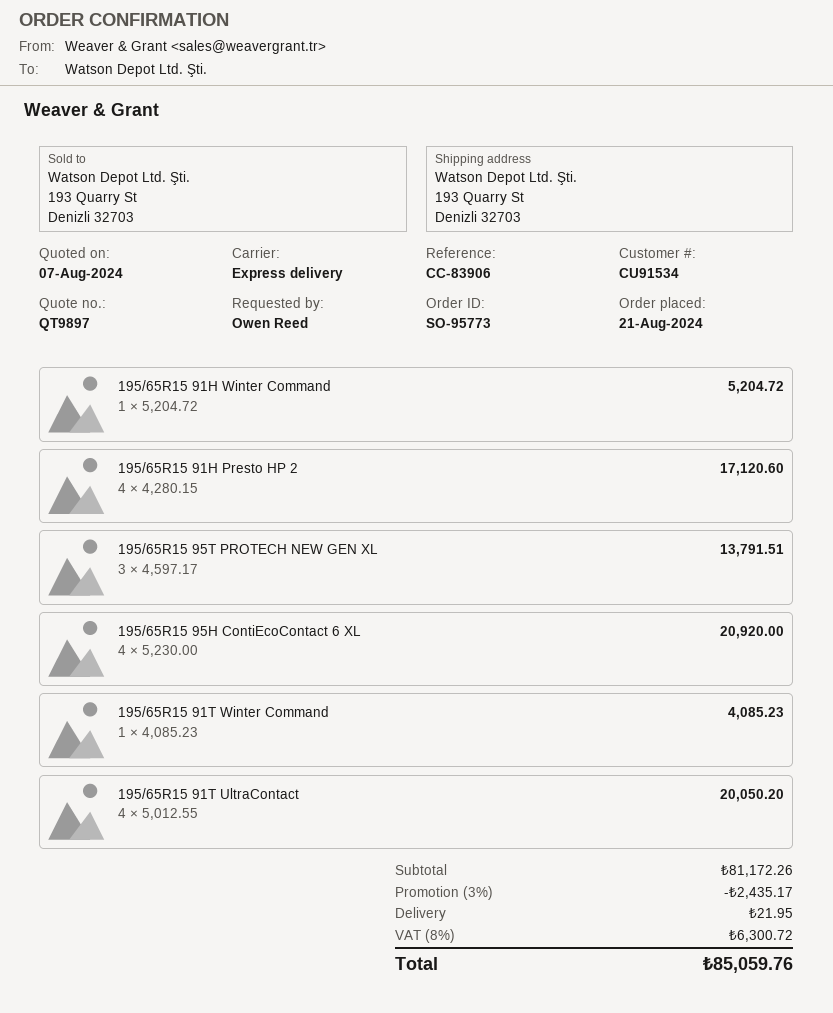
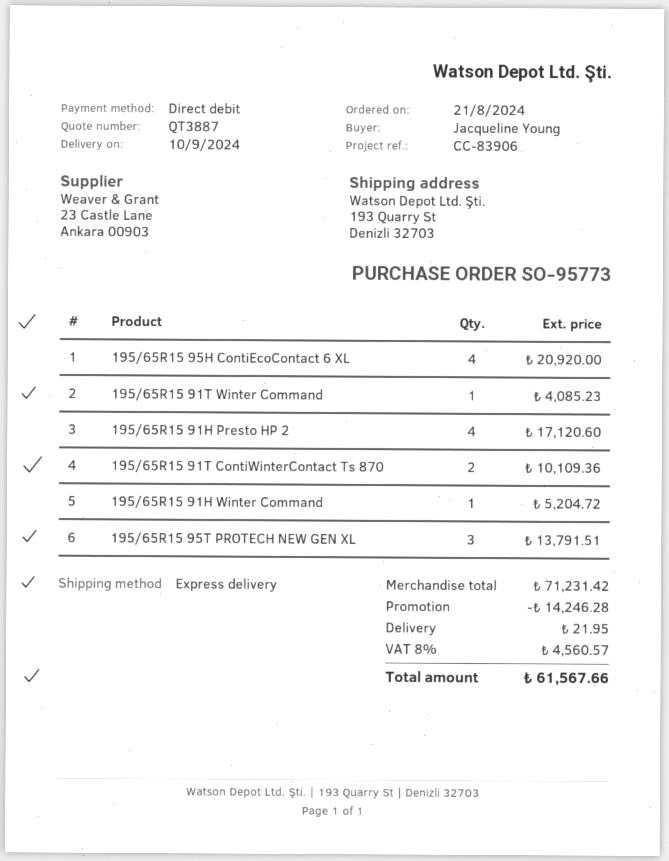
quote number: QT9897 -> QT3887
ordered by: Owen Reed -> Jacqueline Young
195/65R15 91T UltraContact: 4 for 20050.20 -> none
195/65R15 91T ContiWinterContact Ts 870: none -> 2 for 10109.36
subtotal: 81172.26 -> 71231.42
discount: 2435.17 -> 14246.28
tax: 8% = 6300.72 -> 8% = 4560.57
total: 85059.76 -> 61567.66

